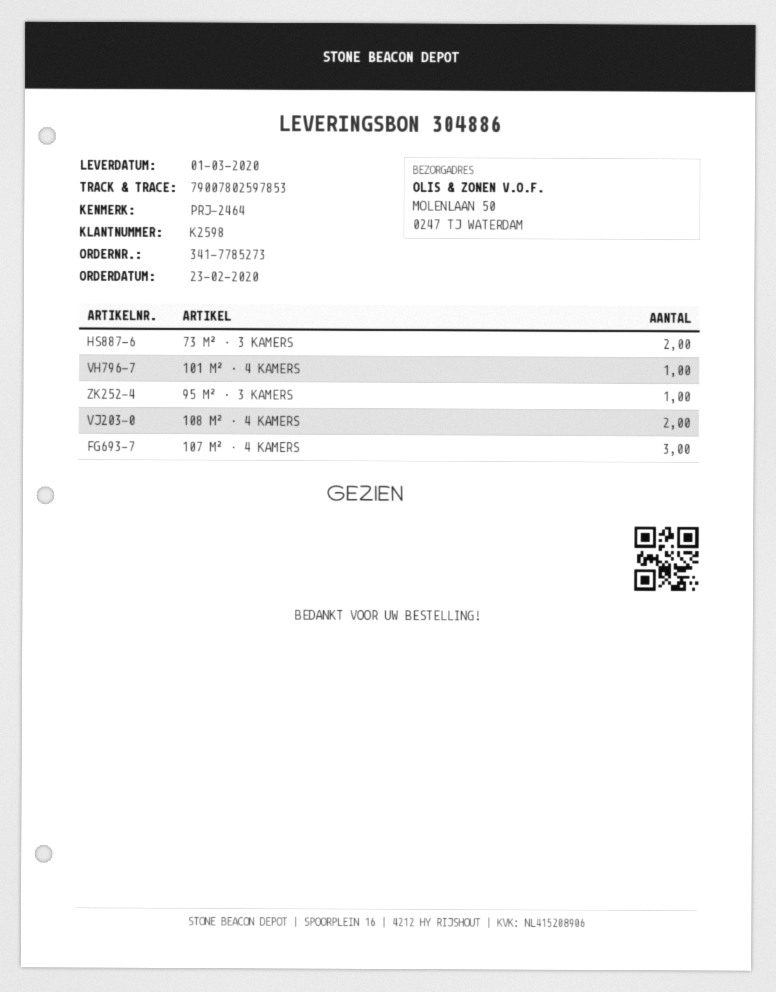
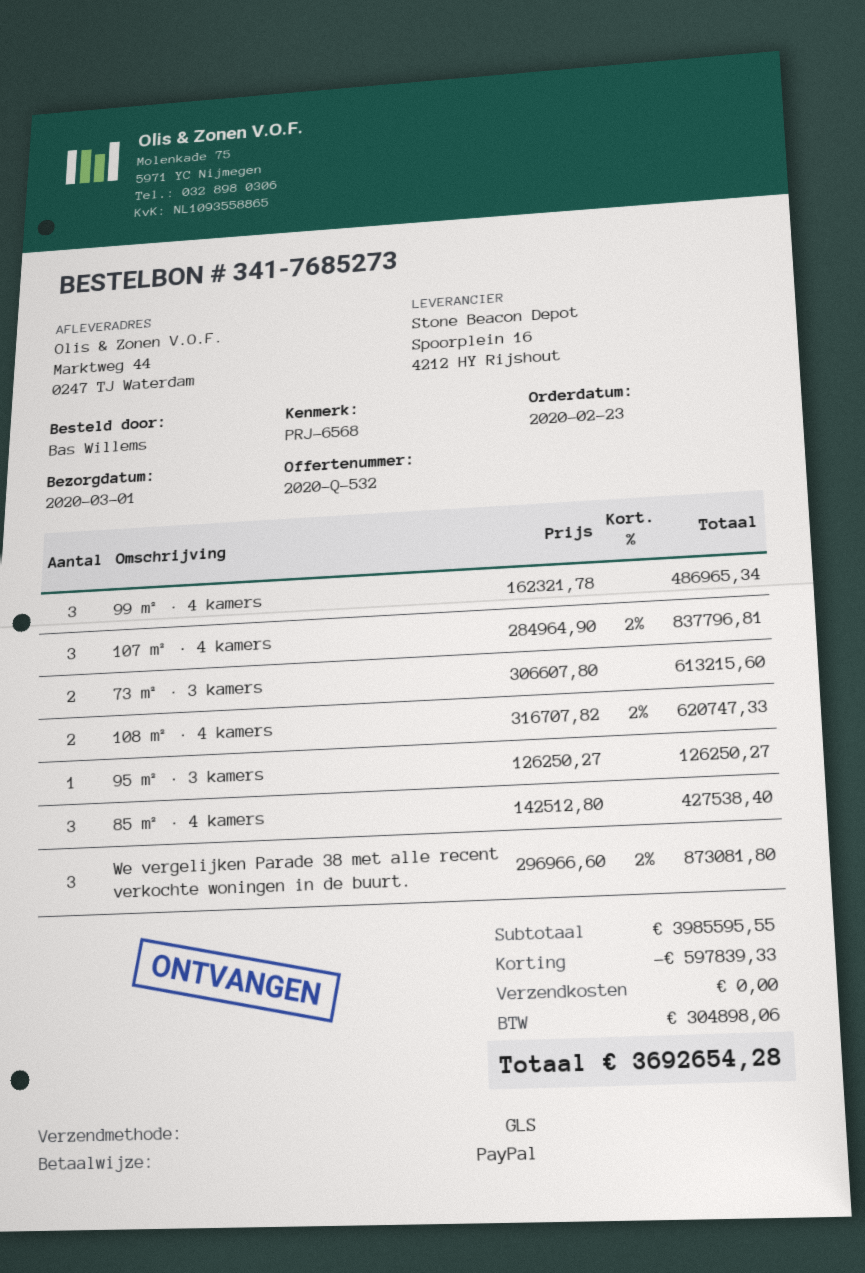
order number: 341-7785273 -> 341-7685273
reference: PRJ-2464 -> PRJ-6568
ship to: MOLENLAAN 50, 0247 TJ WATERDAM -> Marktweg 44, 0247 TJ Waterdam
101 M² · 4 KAMERS: 1 -> none
99 m² · 4 kamers: none -> 3
85 m² · 4 kamers: none -> 3
We vergelijken Parade 38 met alle recent verkochte woningen in de buurt.: none -> 3

